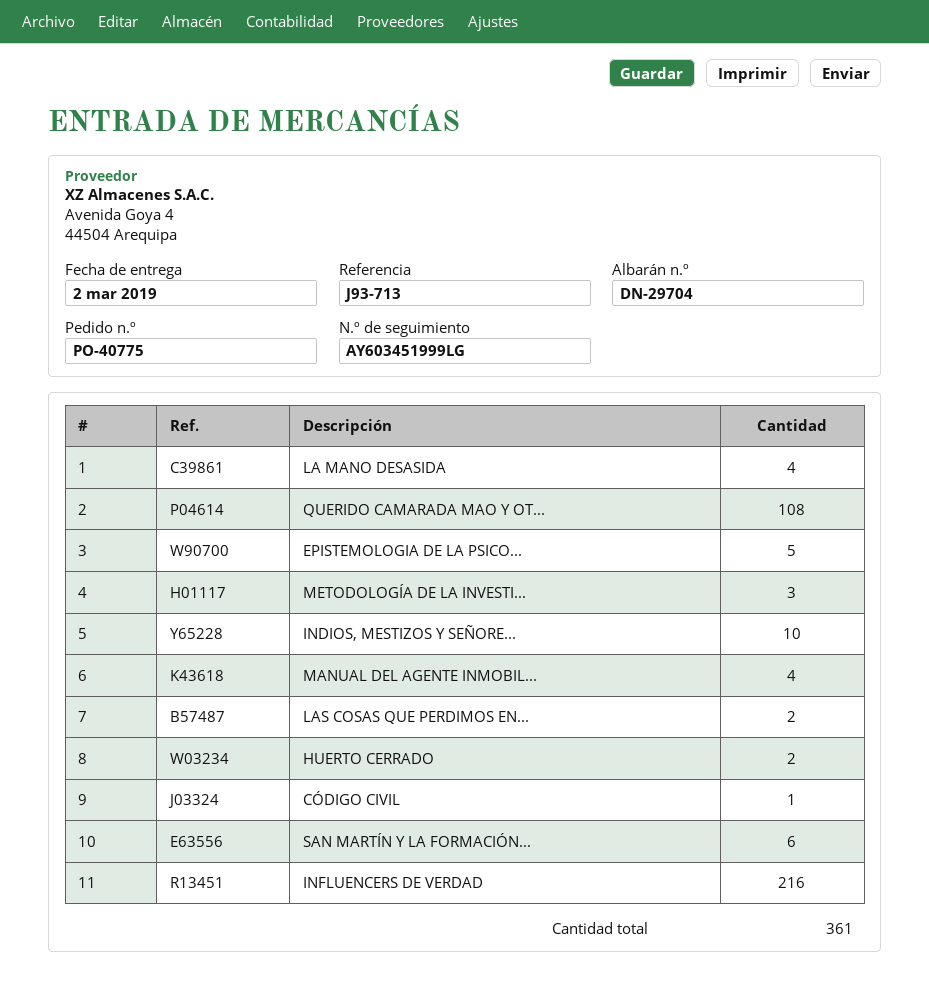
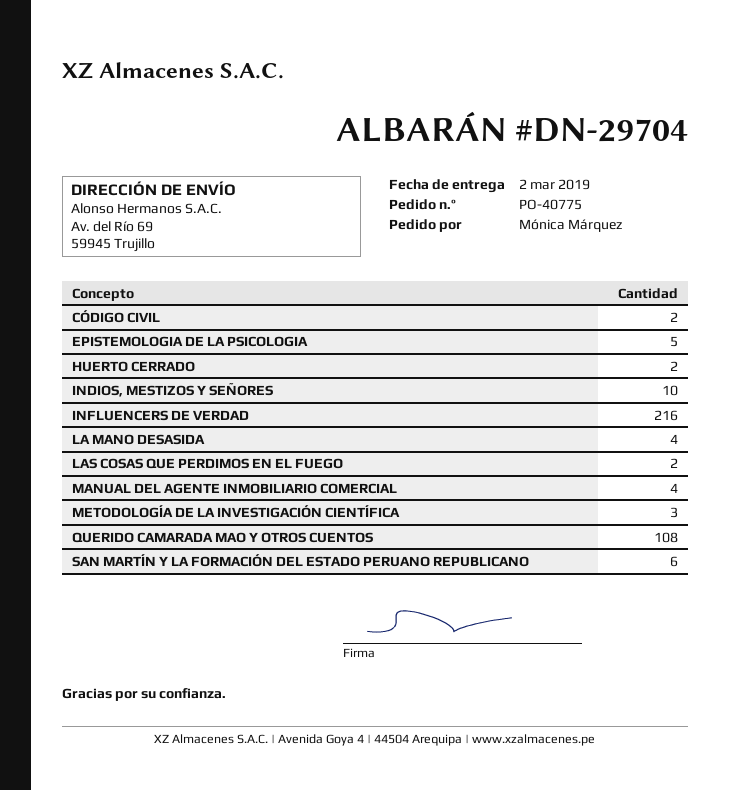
CÓDIGO CIVIL: 1 -> 2

